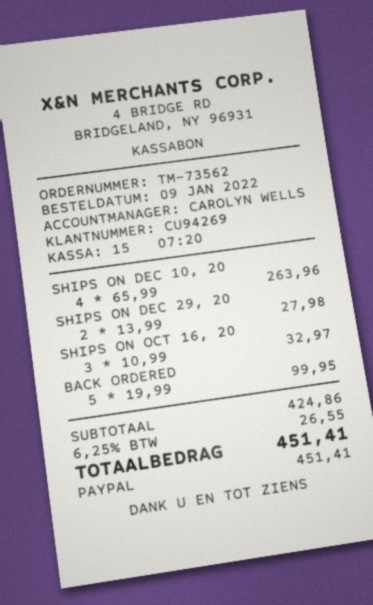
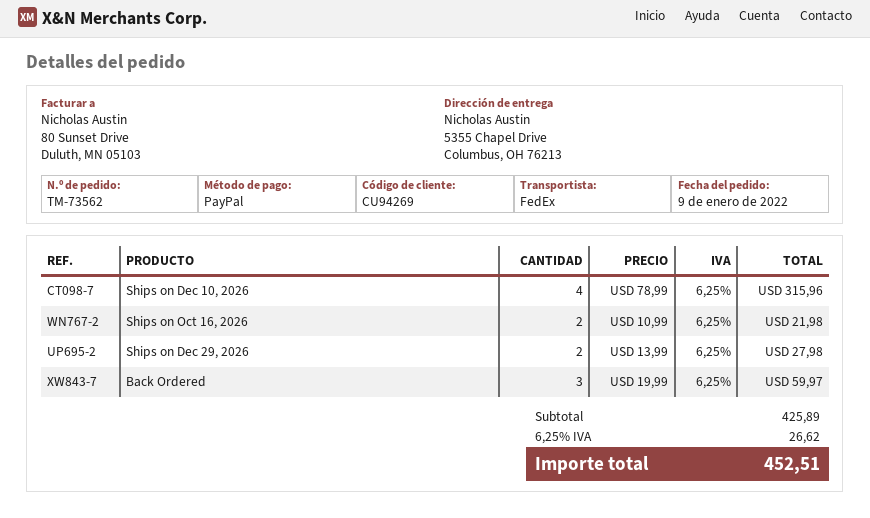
SHIPS ON DEC 10, 20: 4 x 65.99 = 263.96 -> 4 x 78.99 = 315.96
SHIPS ON OCT 16, 20: 3 x 10.99 = 32.97 -> 2 x 10.99 = 21.98
BACK ORDERED: 5 x 19.99 = 99.95 -> 3 x 19.99 = 59.97
subtotal: 424.86 -> 425.89
tax: 6.25% = 26.55 -> 6.25% = 26.62
total: 451.41 -> 452.51

